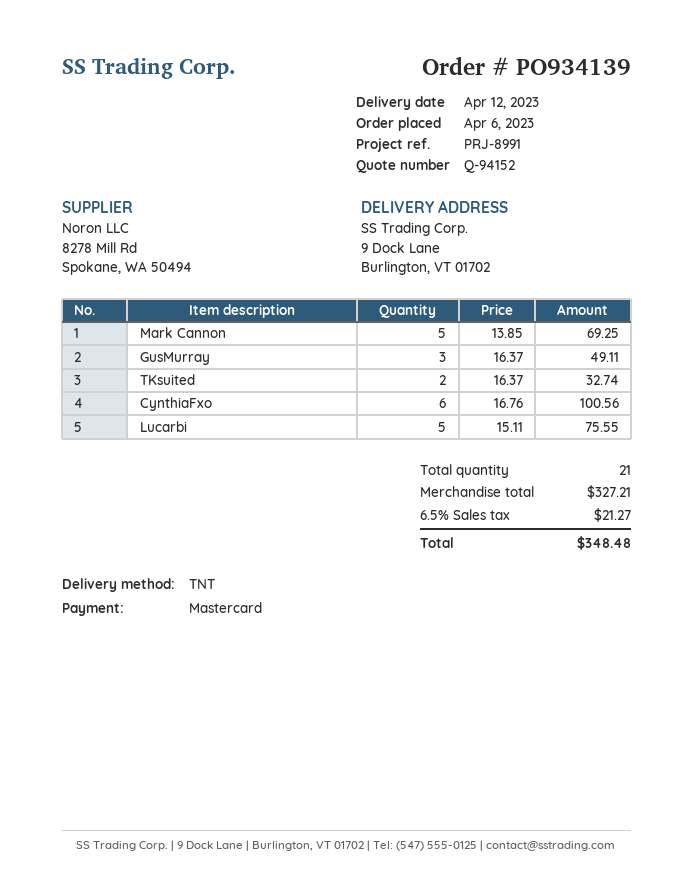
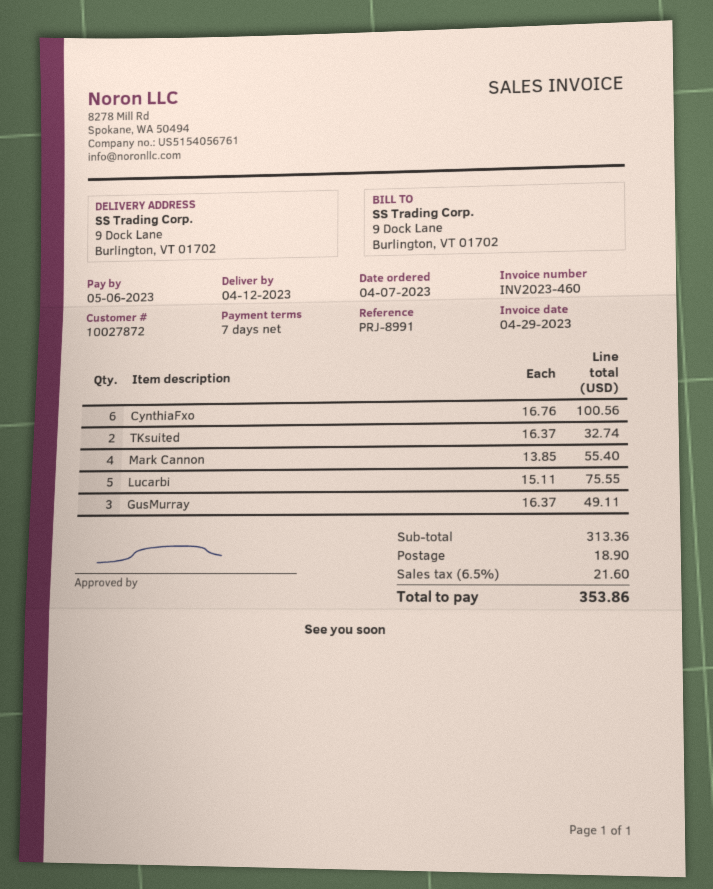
order date: 2023-04-06 -> 2023-04-07
Mark Cannon: 5 x 13.85 = 69.25 -> 4 x 13.85 = 55.40
subtotal: 327.21 -> 313.36
shipping: none -> 18.90
tax: 6.5% = 21.27 -> 6.5% = 21.60
total: 348.48 -> 353.86

